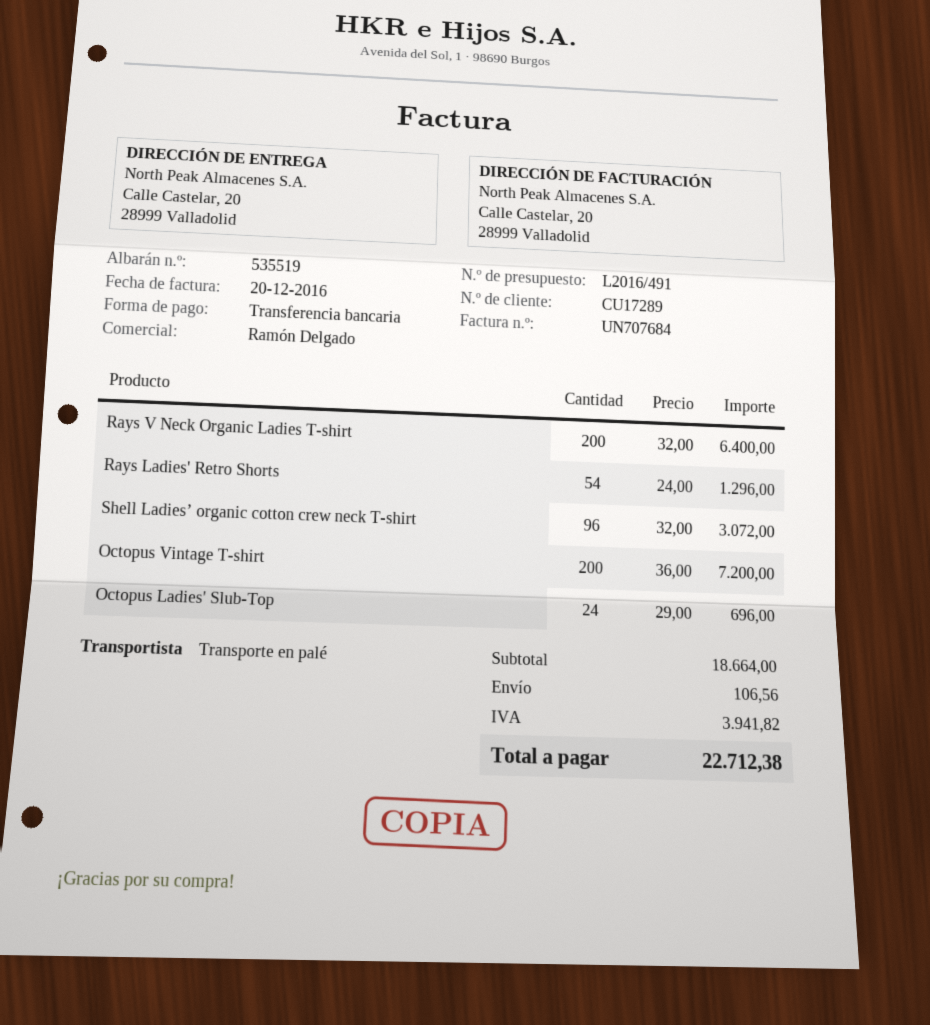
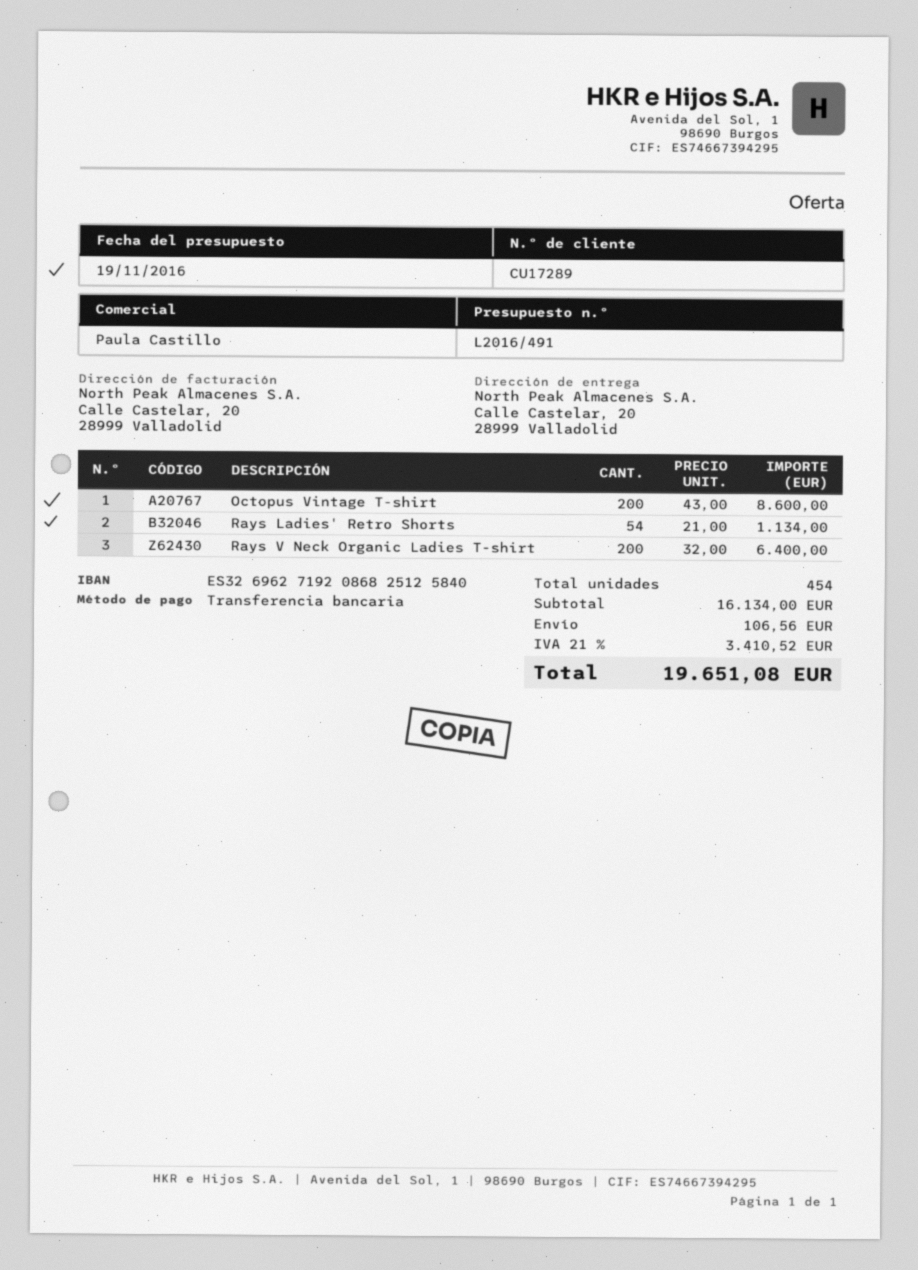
sales rep: Ramón Delgado -> Paula Castillo
Rays Ladies' Retro Shorts: 54 x 24.00 = 1296.00 -> 54 x 21.00 = 1134.00
Shell Ladies’ organic cotton crew neck T-shirt: 96 x 32.00 = 3072.00 -> none
Octopus Vintage T-shirt: 200 x 36.00 = 7200.00 -> 200 x 43.00 = 8600.00
Octopus Ladies' Slub-Top: 24 x 29.00 = 696.00 -> none
subtotal: 18664.00 -> 16134.00
tax: 3941.82 -> 3410.52
total: 22712.38 -> 19651.08

